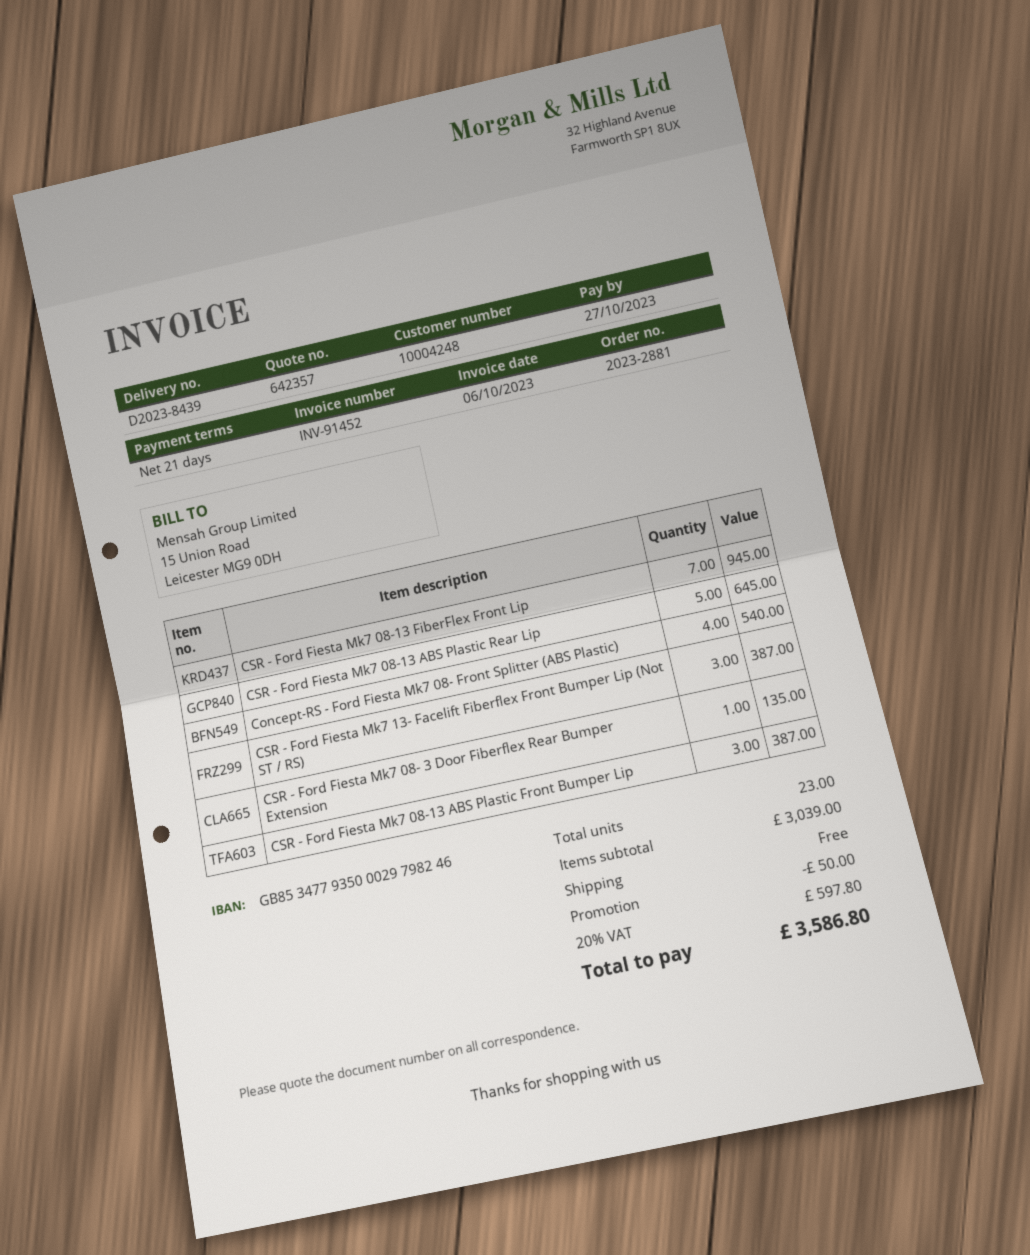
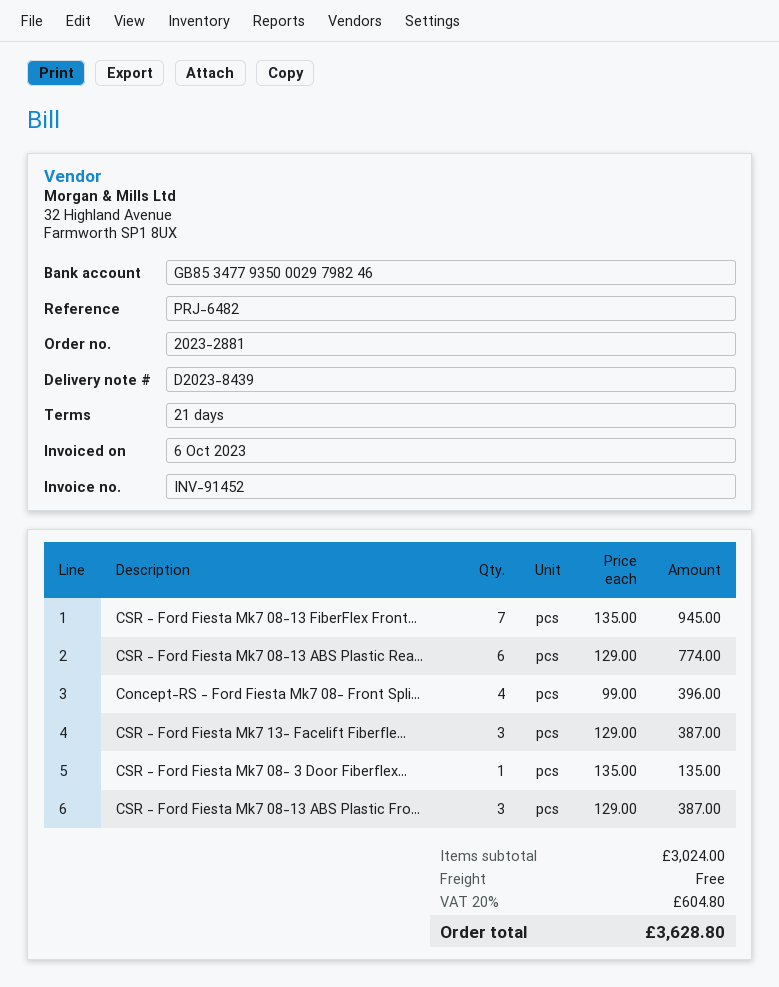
CSR - Ford Fiesta Mk7 08-13 ABS Plastic Rear Lip: 5 for 645.00 -> 6 for 774.00
Concept-RS - Ford Fiesta Mk7 08- Front Splitter (ABS Plastic): 4 for 540.00 -> 4 for 396.00
subtotal: 3039.00 -> 3024.00
discount: 50.00 -> none
tax: 20% = 597.80 -> 20% = 604.80
total: 3586.80 -> 3628.80

